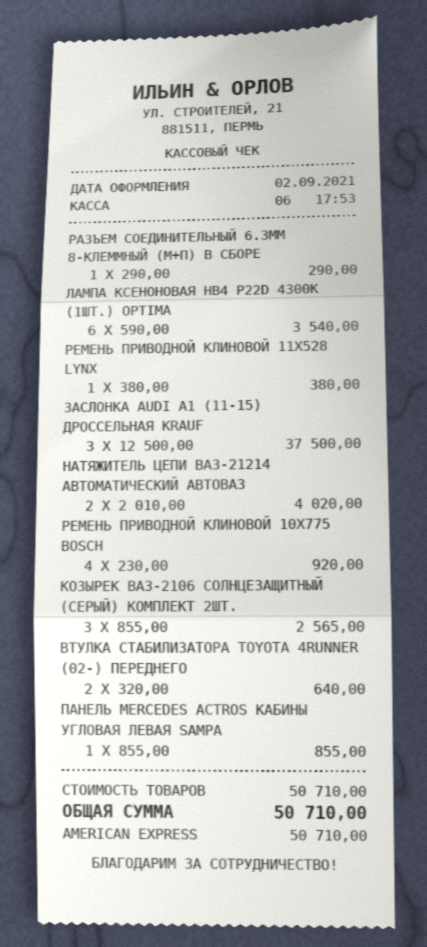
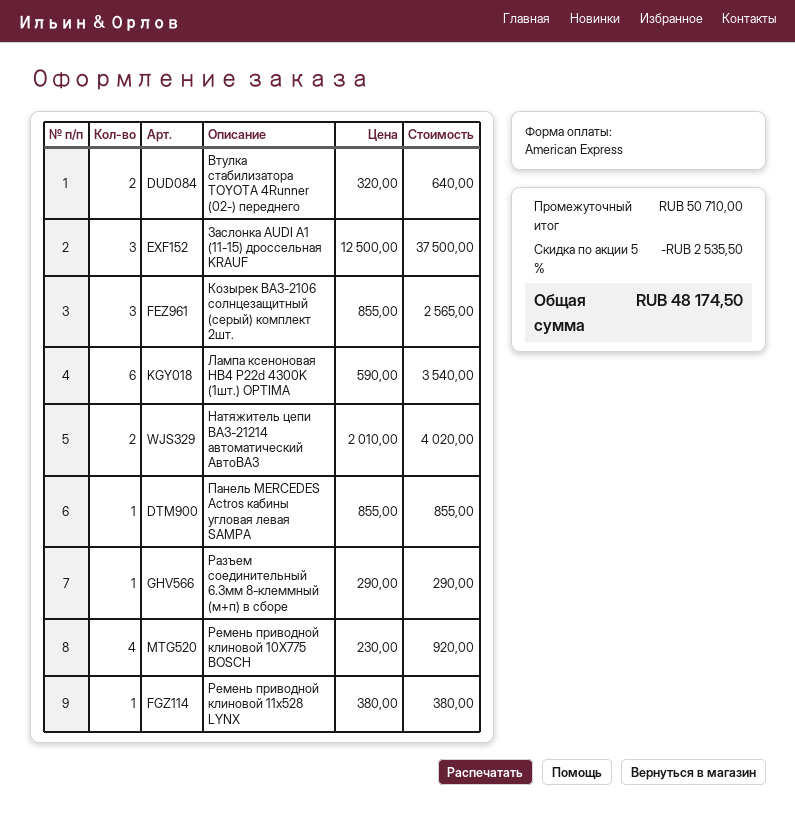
discount: none -> 5% = 2535.50
total: 50710.00 -> 48174.50

